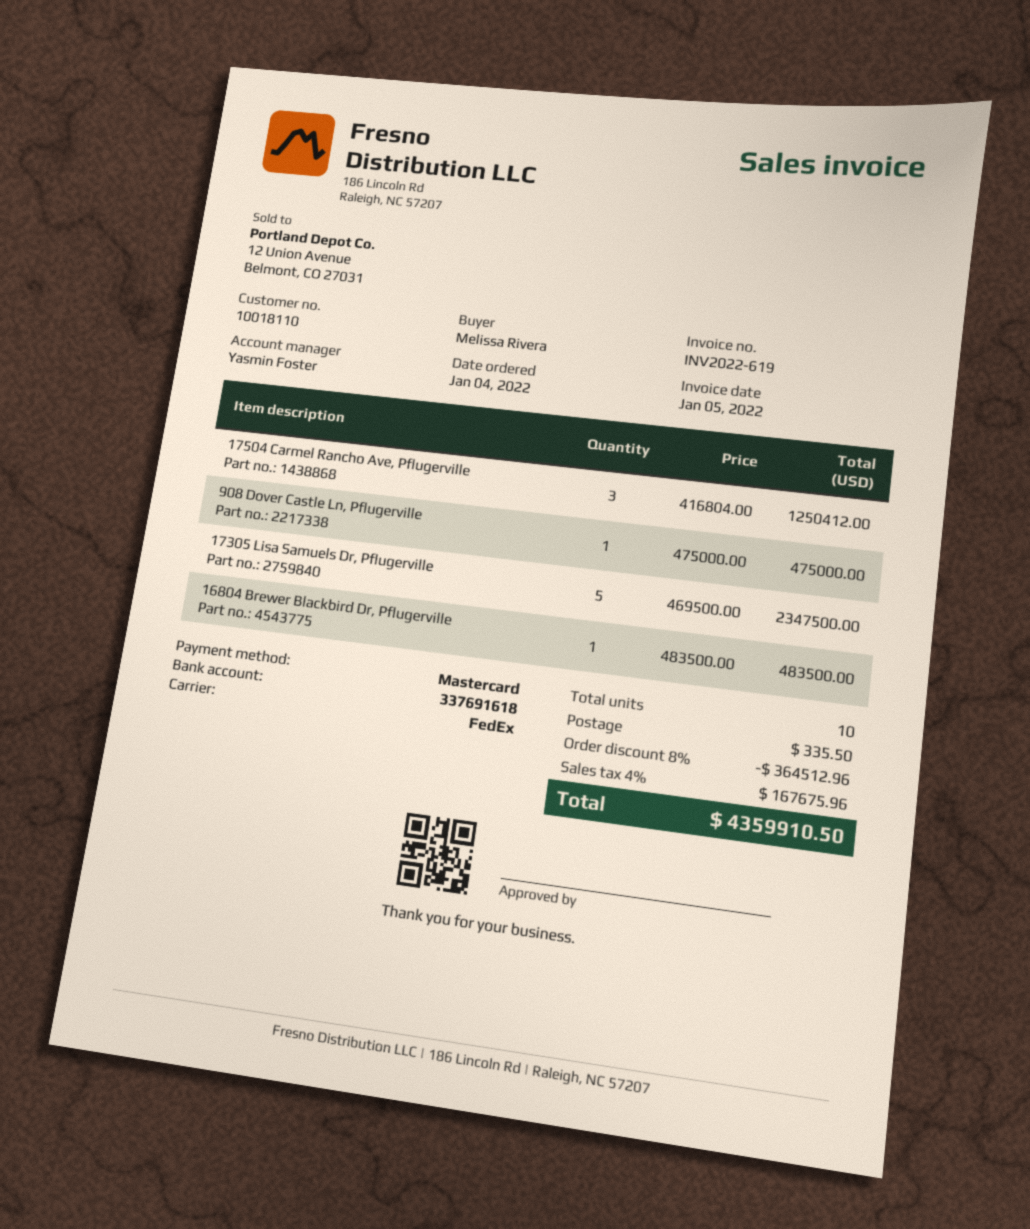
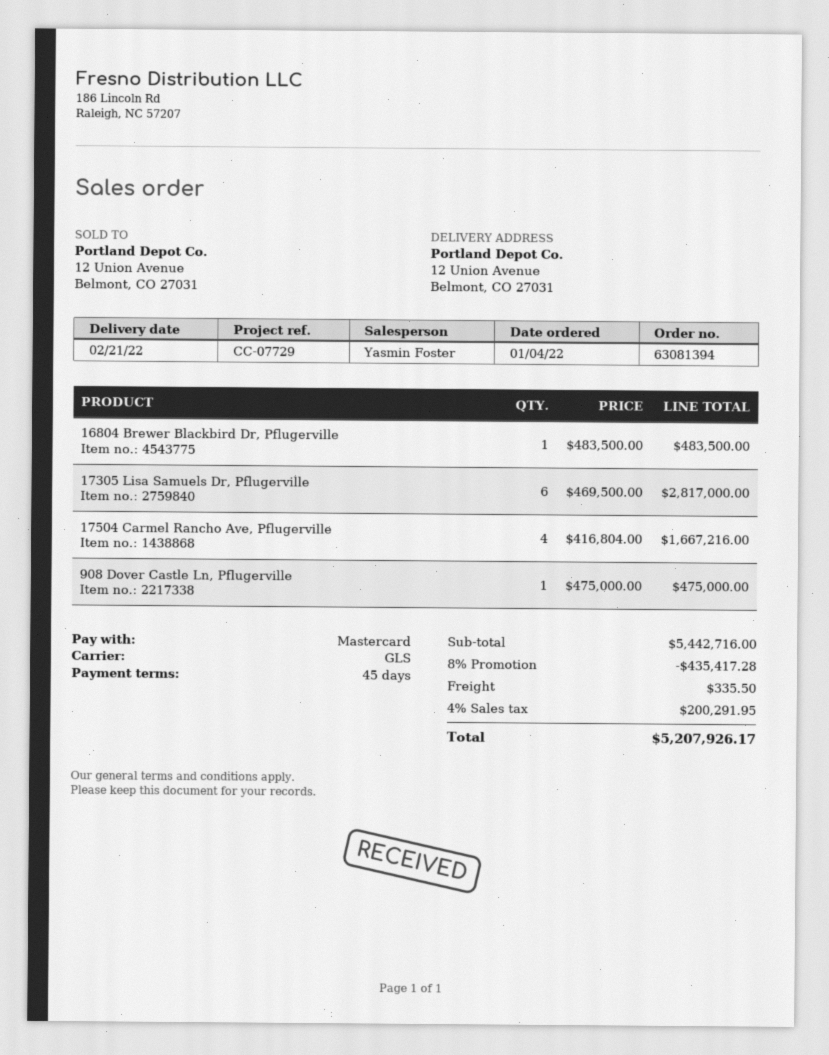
shipping method: FedEx -> GLS
17504 Carmel Rancho Ave, Pflugerville: 3 x 416804.00 = 1250412.00 -> 4 x 416804.00 = 1667216.00
17305 Lisa Samuels Dr, Pflugerville: 5 x 469500.00 = 2347500.00 -> 6 x 469500.00 = 2817000.00
discount: 8% = 364512.96 -> 8% = 435417.28
tax: 4% = 167675.96 -> 4% = 200291.95
total: 4359910.50 -> 5207926.17

